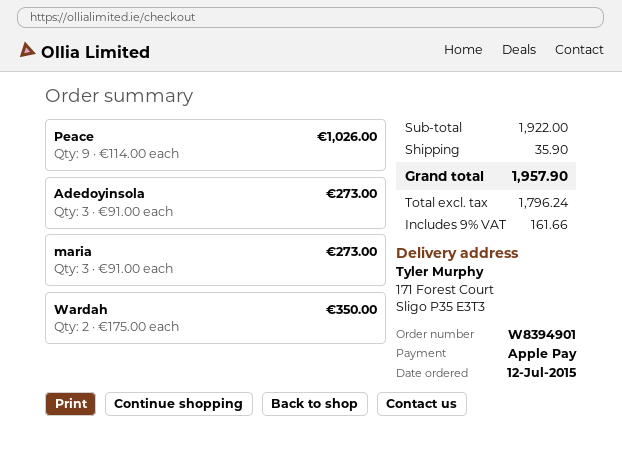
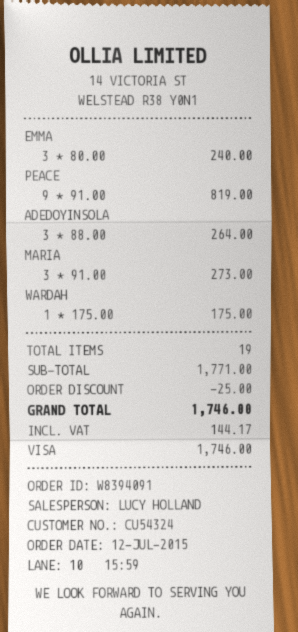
order number: W8394901 -> W8394091
payment method: Apple Pay -> Visa
Peace: 9 x 114.00 = 1026.00 -> 9 x 91.00 = 819.00
Adedoyinsola: 3 x 91.00 = 273.00 -> 3 x 88.00 = 264.00
Wardah: 2 x 175.00 = 350.00 -> 1 x 175.00 = 175.00
EMMA: none -> 3 x 80.00 = 240.00
subtotal: 1922.00 -> 1771.00
discount: none -> 25.00
shipping: 35.90 -> none
tax: 161.66 -> 144.17
total: 1957.90 -> 1746.00

